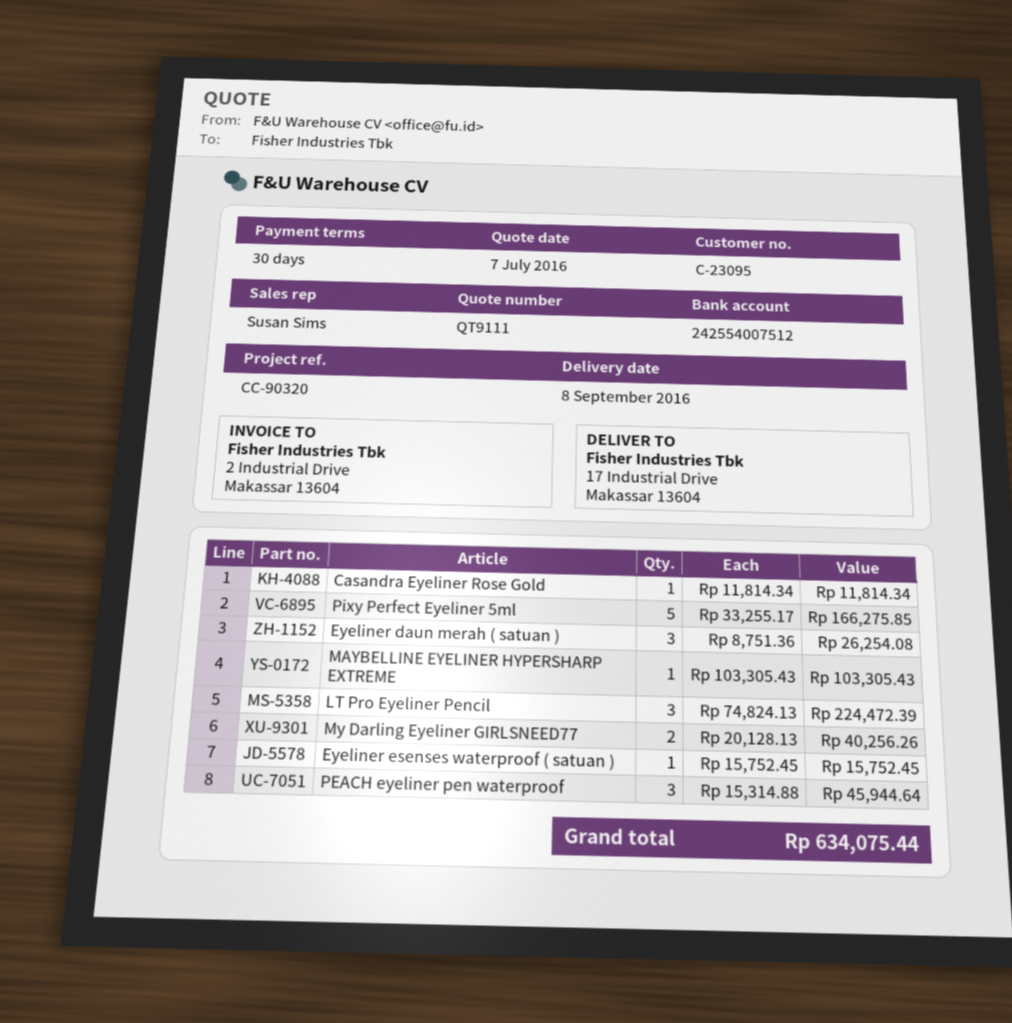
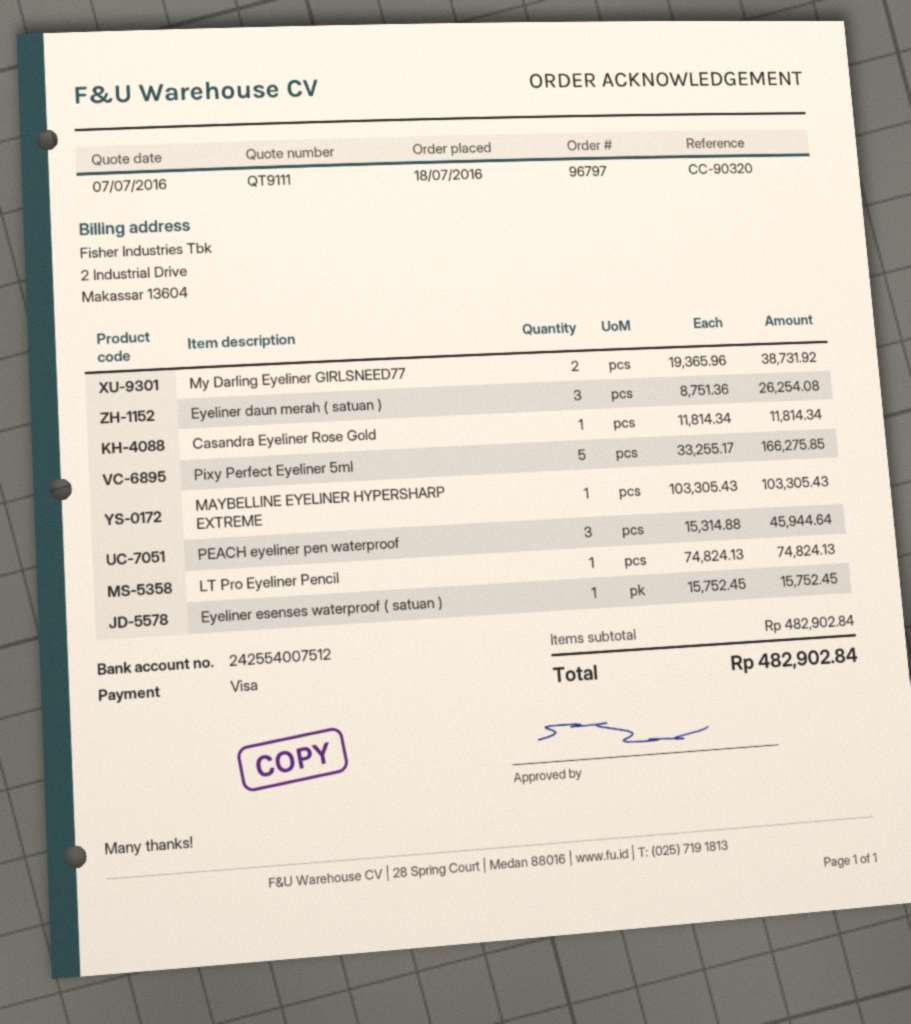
LT Pro Eyeliner Pencil: 3 x 74824.13 = 224472.39 -> 1 x 74824.13 = 74824.13
My Darling Eyeliner GIRLSNEED77: 2 x 20128.13 = 40256.26 -> 2 x 19365.96 = 38731.92
total: 634075.44 -> 482902.84

